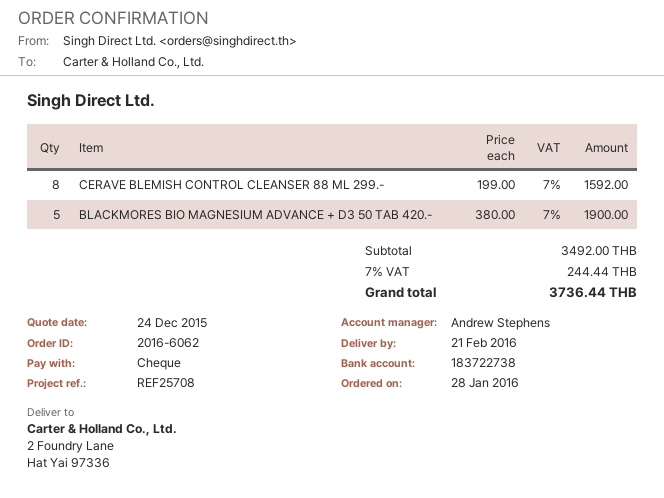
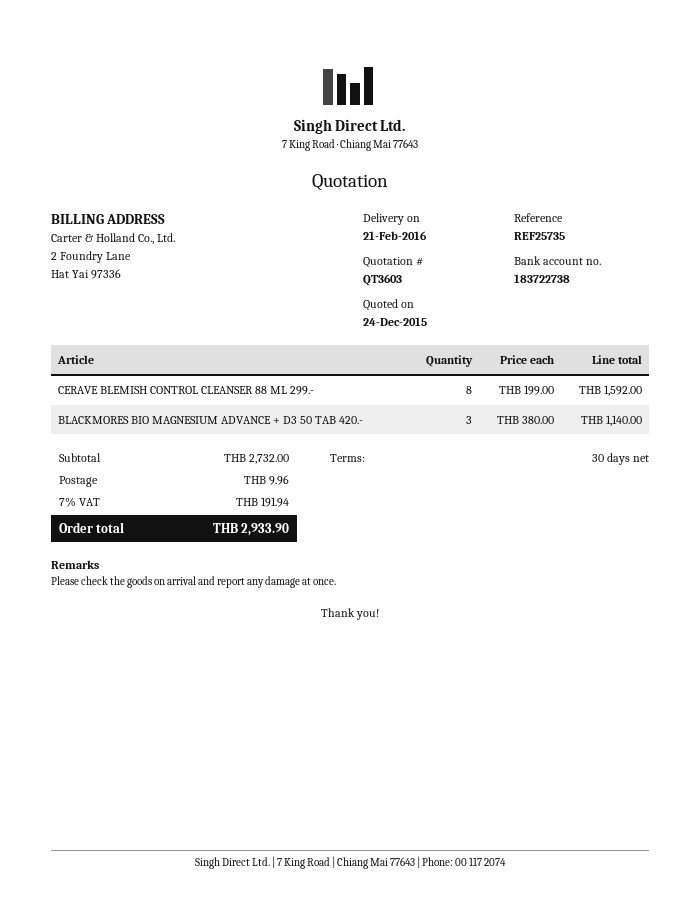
reference: REF25708 -> REF25735
BLACKMORES BIO MAGNESIUM ADVANCE + D3 50 TAB 420.-: 5 x 380.00 = 1900.00 -> 3 x 380.00 = 1140.00
subtotal: 3492.00 -> 2732.00
shipping: none -> 9.96
tax: 7% = 244.44 -> 7% = 191.94
total: 3736.44 -> 2933.90

